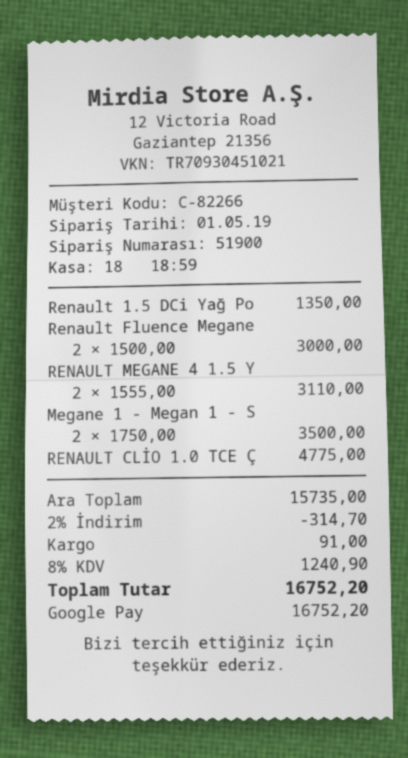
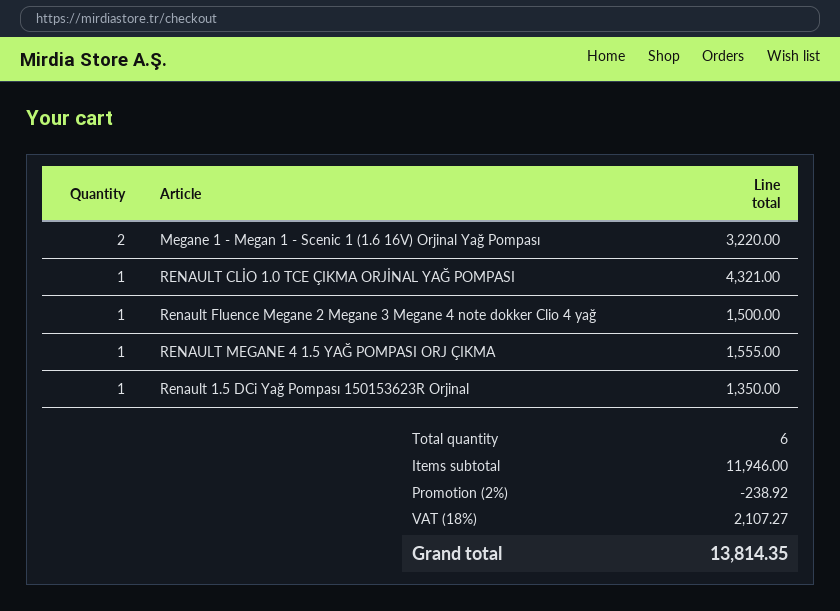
Renault Fluence Megane: 2 for 3000.00 -> 1 for 1500.00
RENAULT MEGANE 4 1.5 Y: 2 for 3110.00 -> 1 for 1555.00
Megane 1 - Megan 1 - S: 2 for 3500.00 -> 2 for 3220.00
RENAULT CLİO 1.0 TCE Ç: 1 for 4775.00 -> 1 for 4321.00
subtotal: 15735.00 -> 11946.00
discount: 2% = 314.70 -> 2% = 238.92
shipping: 91.00 -> none
tax: 8% = 1240.90 -> 18% = 2107.27
total: 16752.20 -> 13814.35

